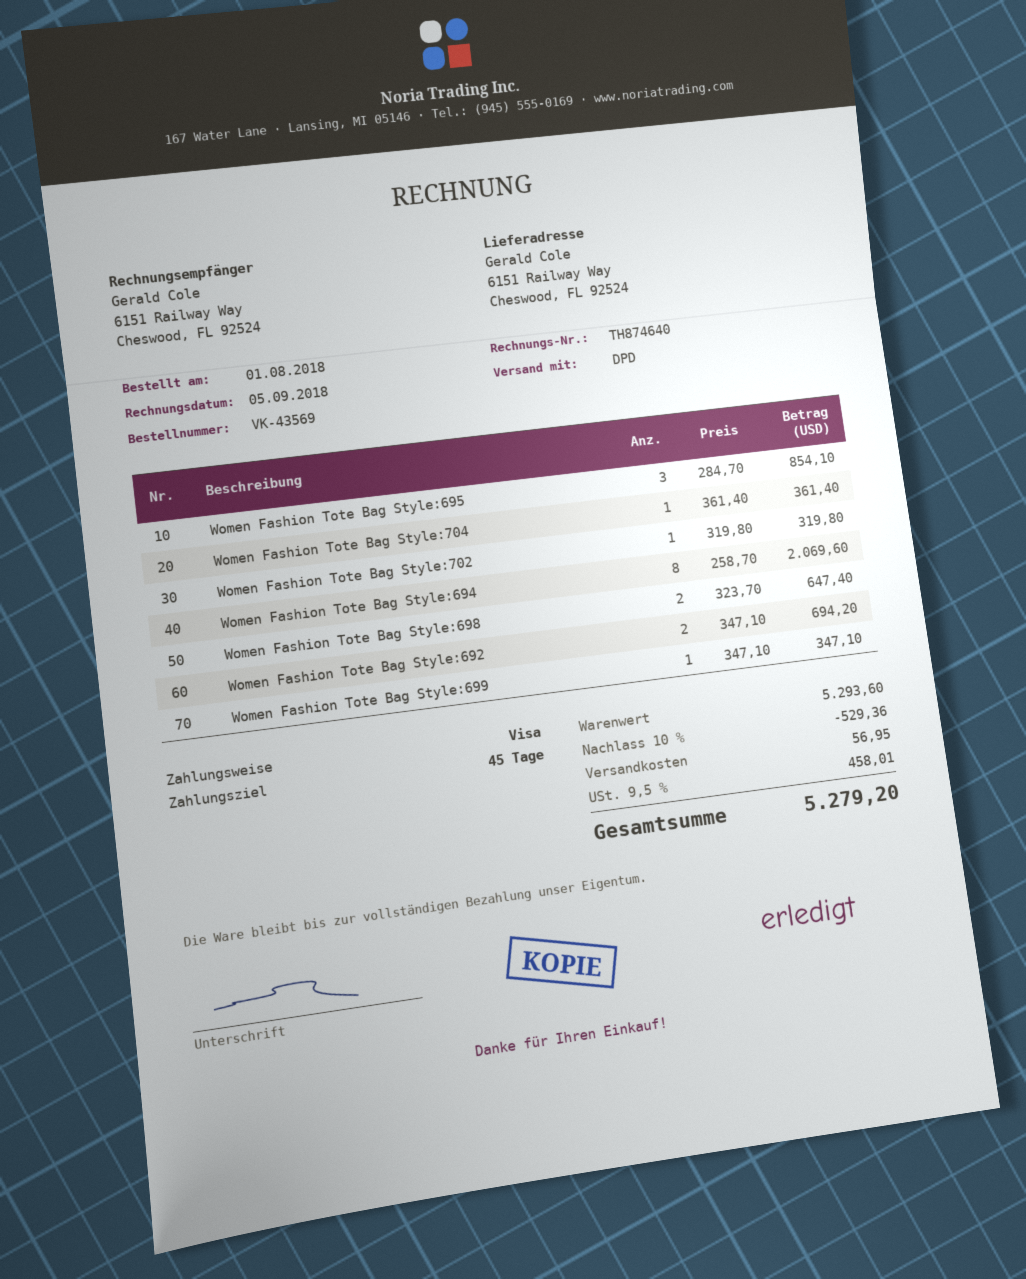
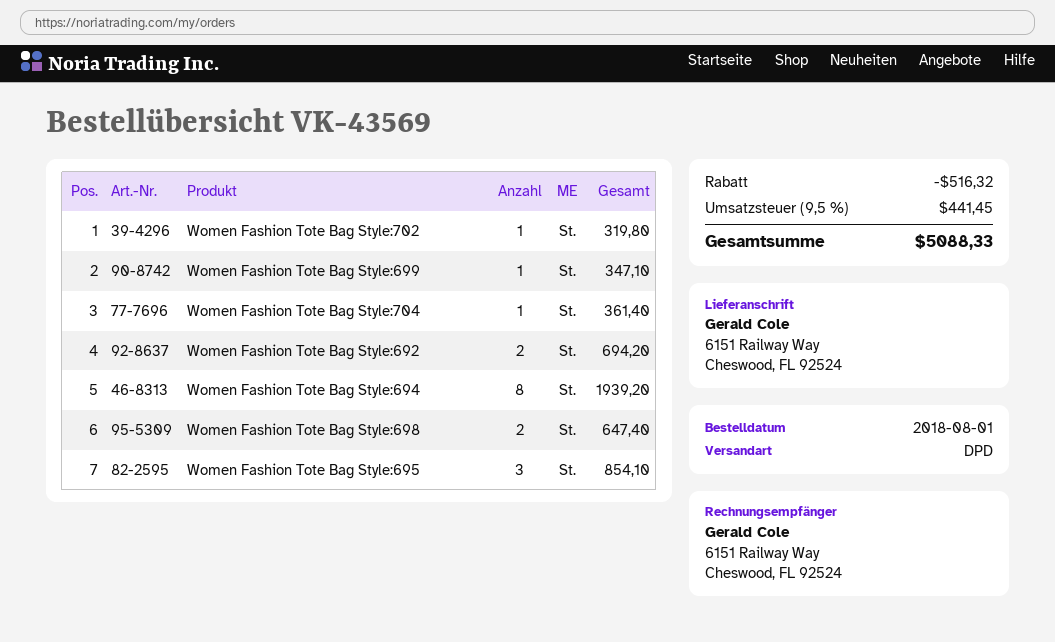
Women Fashion Tote Bag Style:694: 8 for 2069.60 -> 8 for 1939.20
discount: 529.36 -> 516.32
shipping: 56.95 -> none
tax: 9.5% = 458.01 -> 9.5% = 441.45
total: 5279.20 -> 5088.33

